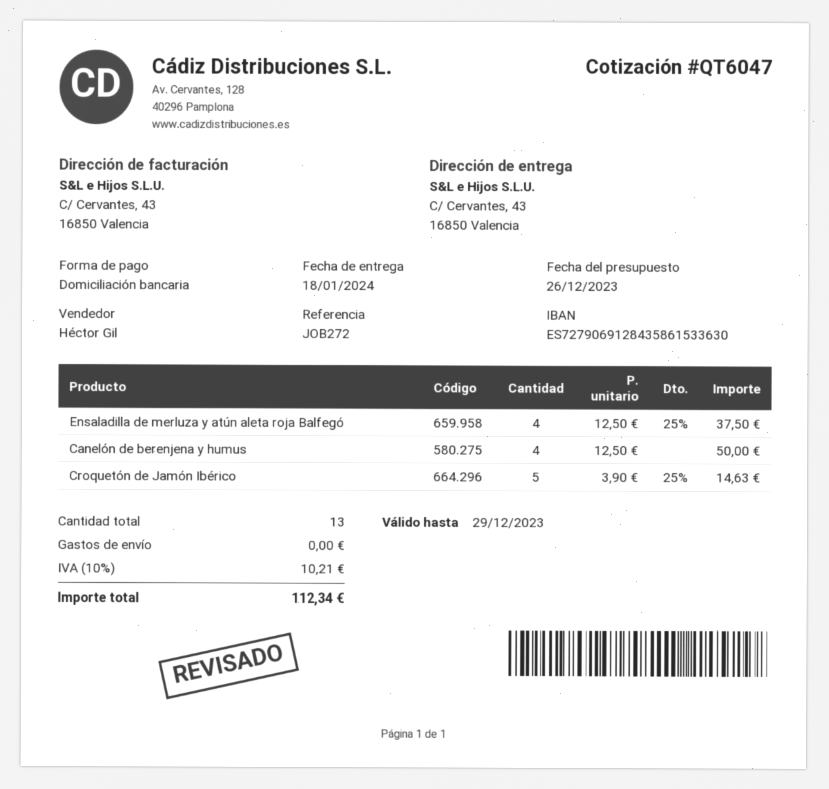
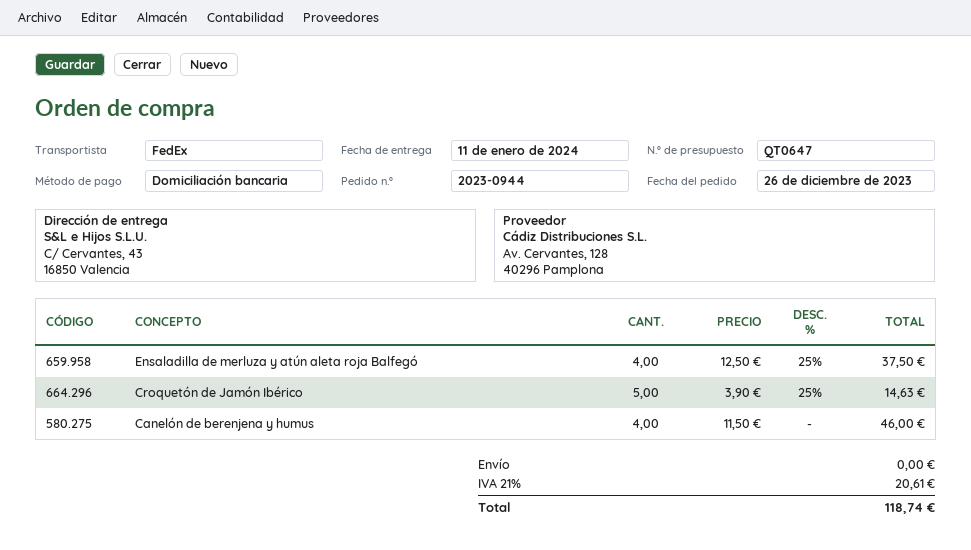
quote number: QT6047 -> QT0647
delivery date: 2024-01-18 -> 2024-01-11
Canelón de berenjena y humus: 4 x 12.50 = 50.00 -> 4 x 11.50 = 46.00
tax: 10% = 10.21 -> 21% = 20.61
total: 112.34 -> 118.74

